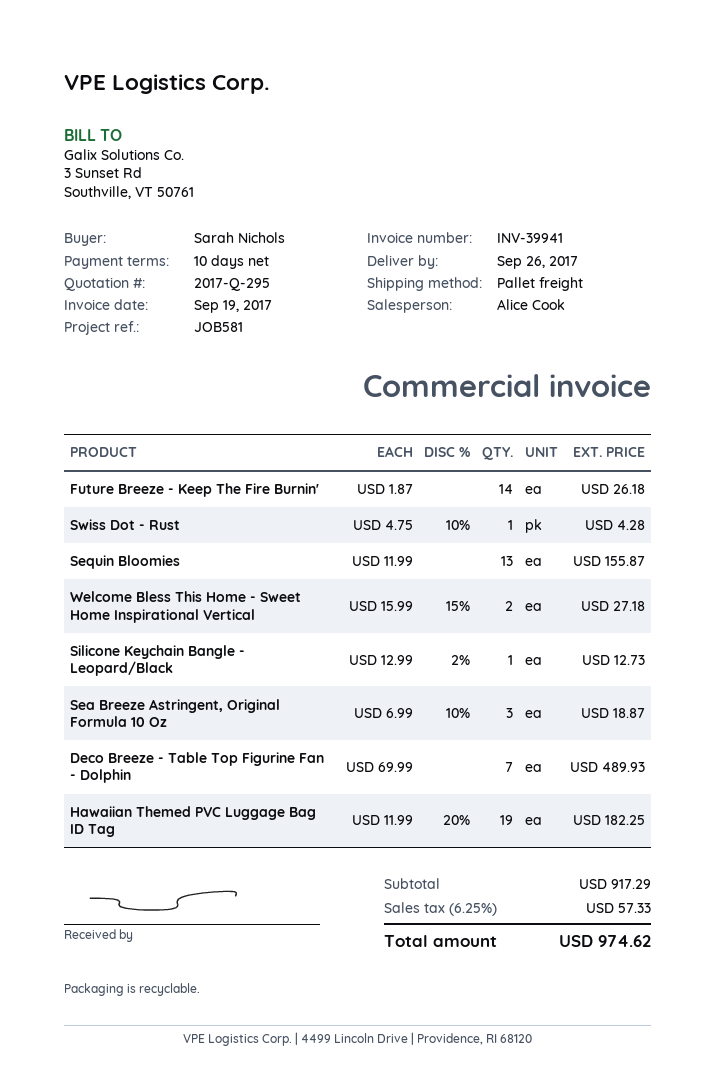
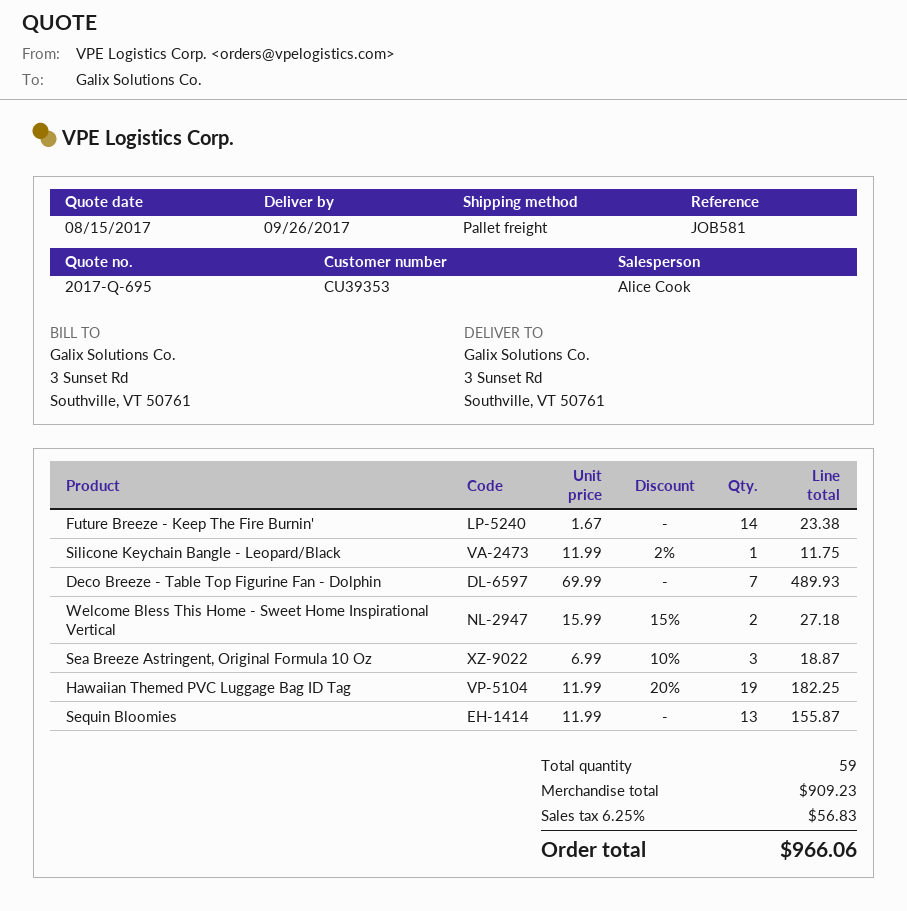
quote number: 2017-Q-295 -> 2017-Q-695
Future Breeze - Keep The Fire Burnin': 14 x 1.87 = 26.18 -> 14 x 1.67 = 23.38
Swiss Dot - Rust: 1 x 4.75 - 10% = 4.28 -> none
Silicone Keychain Bangle - Leopard/Black: 1 x 12.99 - 2% = 12.73 -> 1 x 11.99 - 2% = 11.75
subtotal: 917.29 -> 909.23
tax: 6.25% = 57.33 -> 6.25% = 56.83
total: 974.62 -> 966.06

